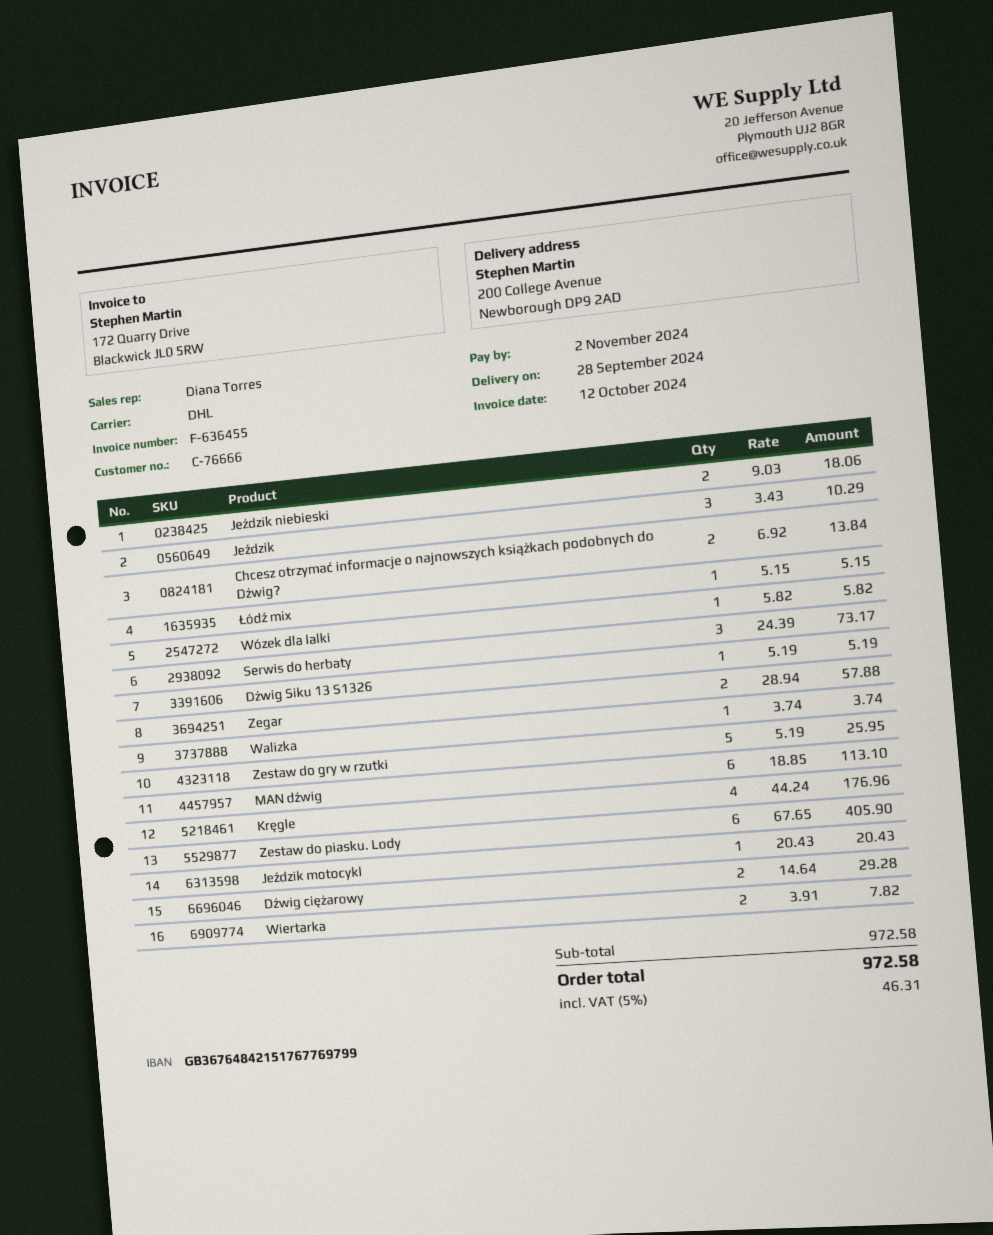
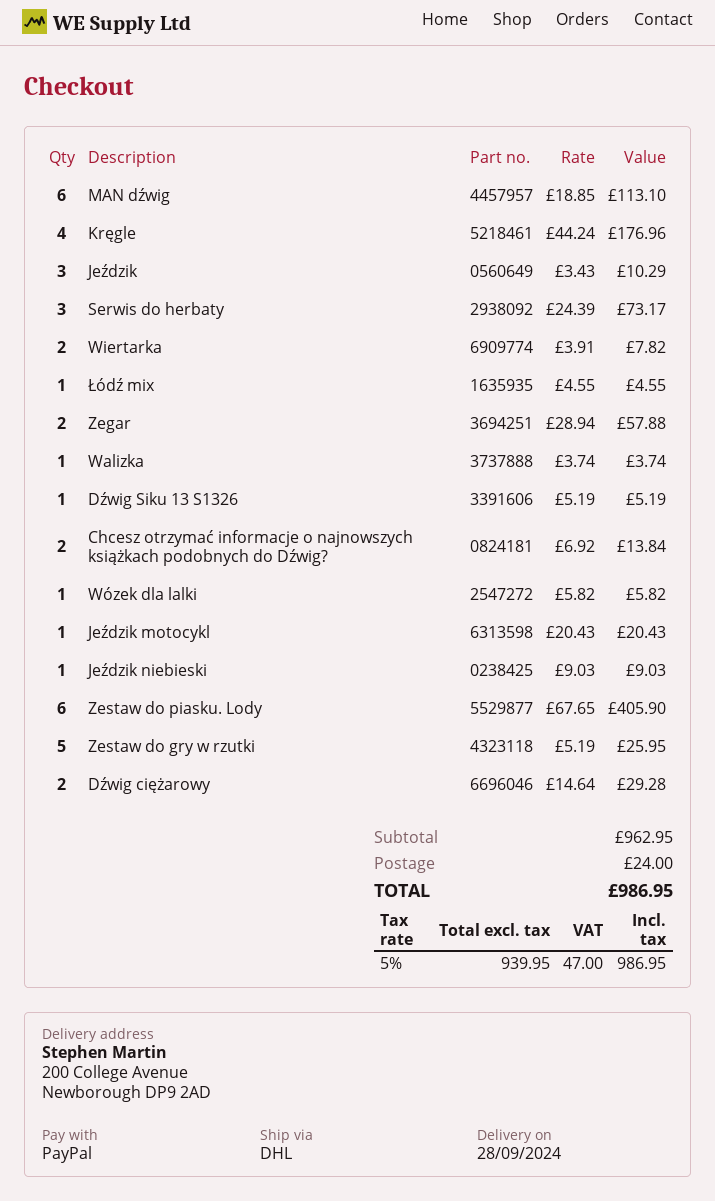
Jeździk niebieski: 2 x 9.03 = 18.06 -> 1 x 9.03 = 9.03
Łódź mix: 1 x 5.15 = 5.15 -> 1 x 4.55 = 4.55
subtotal: 972.58 -> 962.95
shipping: none -> 24.00
tax: 5% = 46.31 -> 5% = 47.00
total: 972.58 -> 986.95

